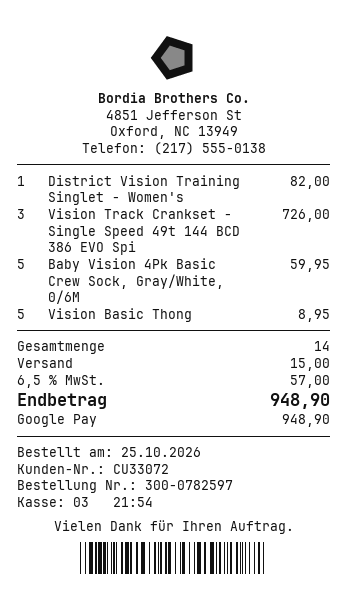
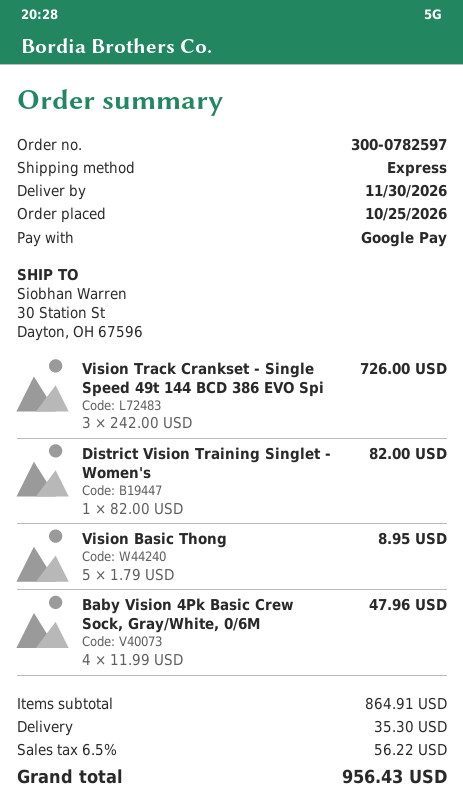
Baby Vision 4Pk Basic Crew Sock, Gray/White, 0/6M: 5 for 59.95 -> 4 for 47.96
shipping: 15.00 -> 35.30
tax: 6.5% = 57.00 -> 6.5% = 56.22
total: 948.90 -> 956.43

